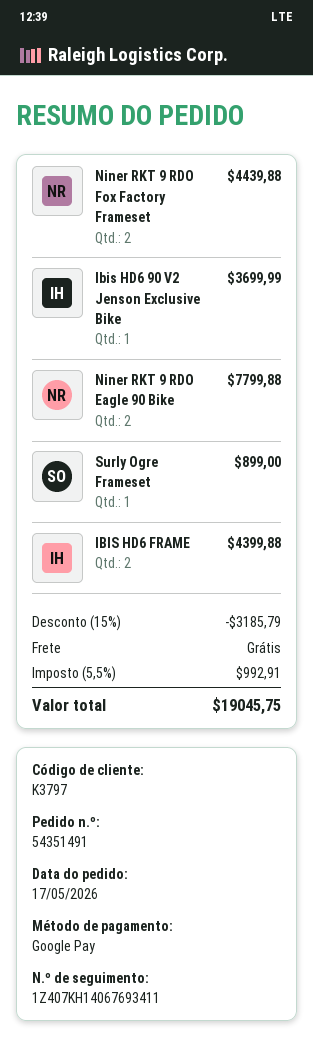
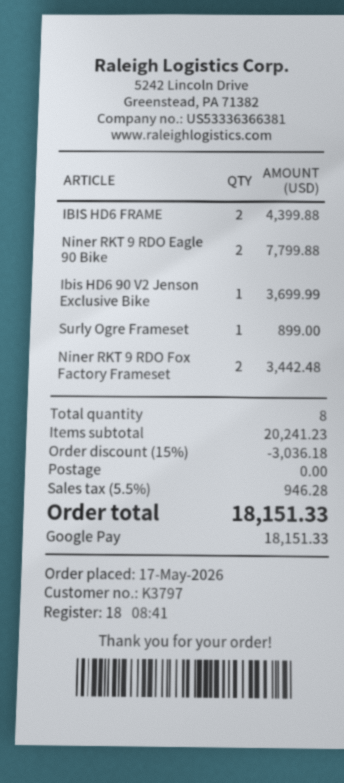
Niner RKT 9 RDO Fox Factory Frameset: 2 for 4439.88 -> 2 for 3442.48
discount: 15% = 3185.79 -> 15% = 3036.18
tax: 5.5% = 992.91 -> 5.5% = 946.28
total: 19045.75 -> 18151.33

